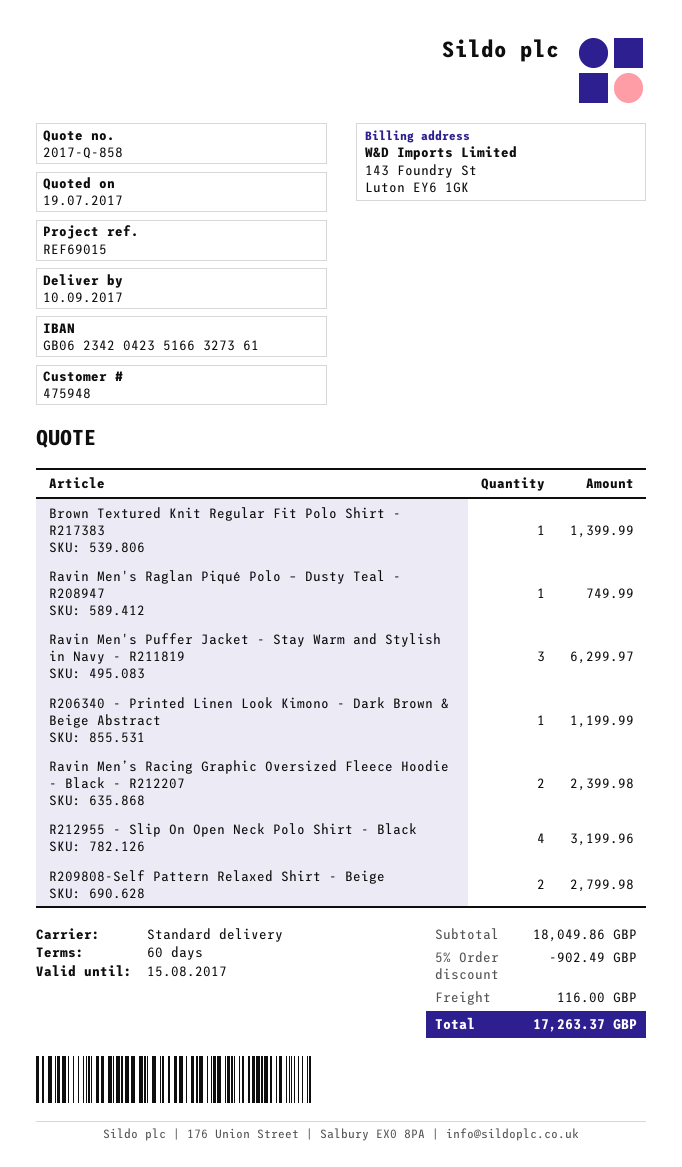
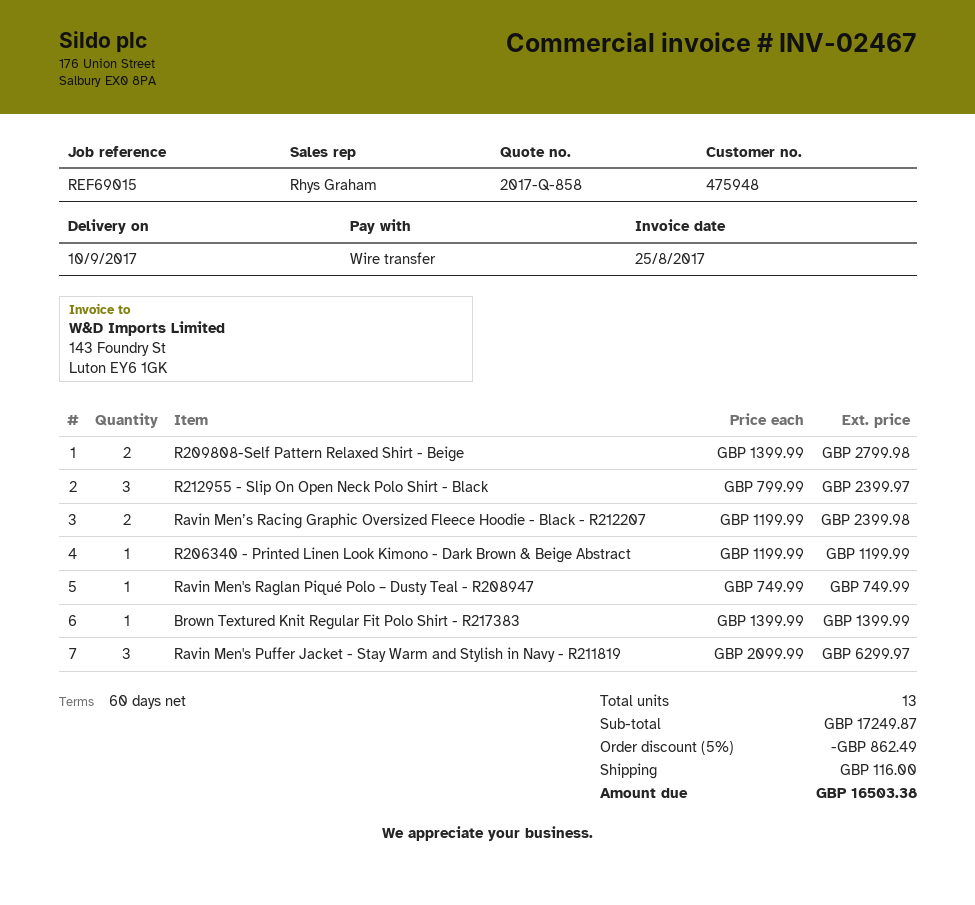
R212955 - Slip On Open Neck Polo Shirt - Black: 4 for 3199.96 -> 3 for 2399.97
subtotal: 18049.86 -> 17249.87
discount: 5% = 902.49 -> 5% = 862.49
total: 17263.37 -> 16503.38

